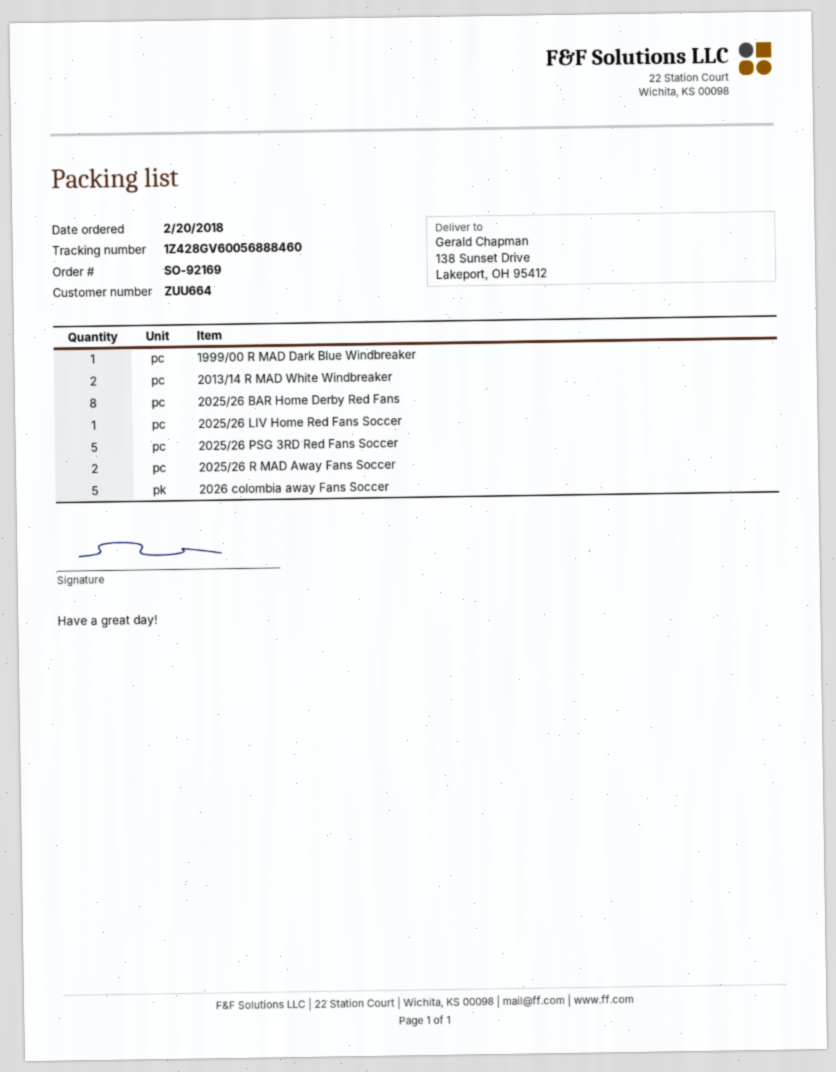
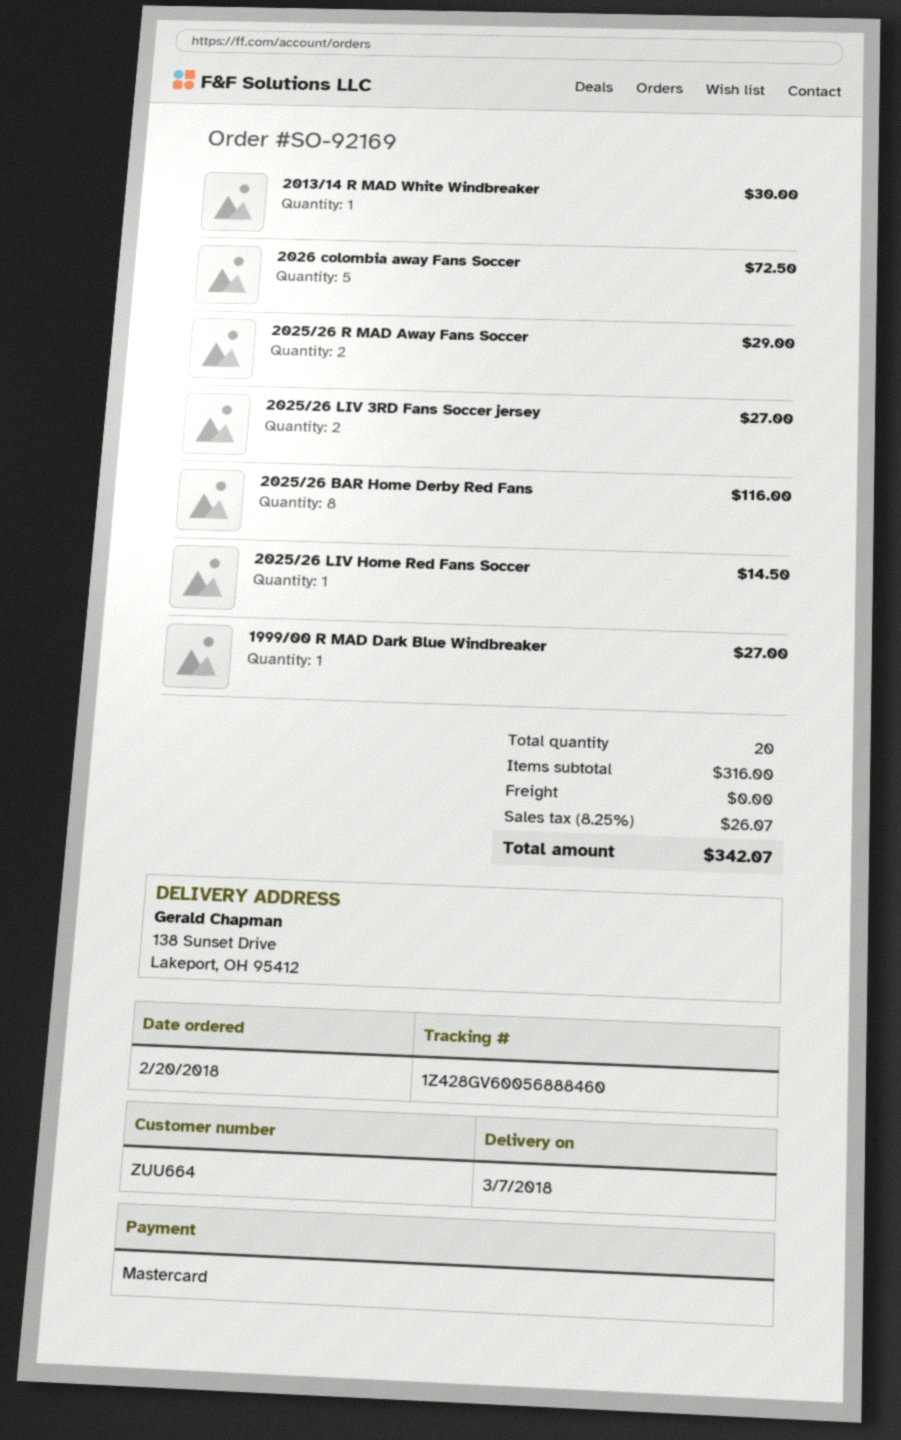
2013/14 R MAD White Windbreaker: 2 -> 1
2025/26 PSG 3RD Red Fans Soccer: 5 -> none
2025/26 LIV 3RD Fans Soccer jersey: none -> 2

